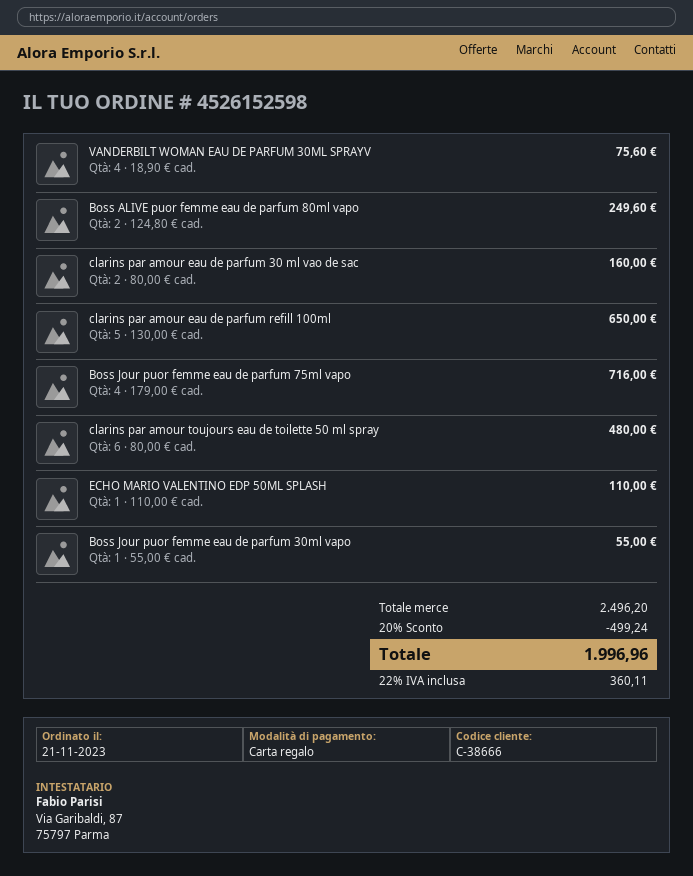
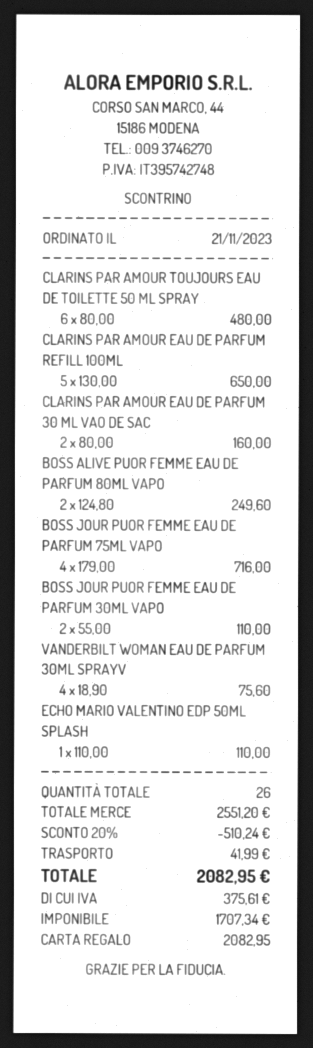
Boss Jour puor femme eau de parfum 30ml vapo: 1 x 55.00 = 55.00 -> 2 x 55.00 = 110.00
subtotal: 2496.20 -> 2551.20
discount: 20% = 499.24 -> 20% = 510.24
shipping: none -> 41.99
tax: 360.11 -> 375.61
total: 1996.96 -> 2082.95

